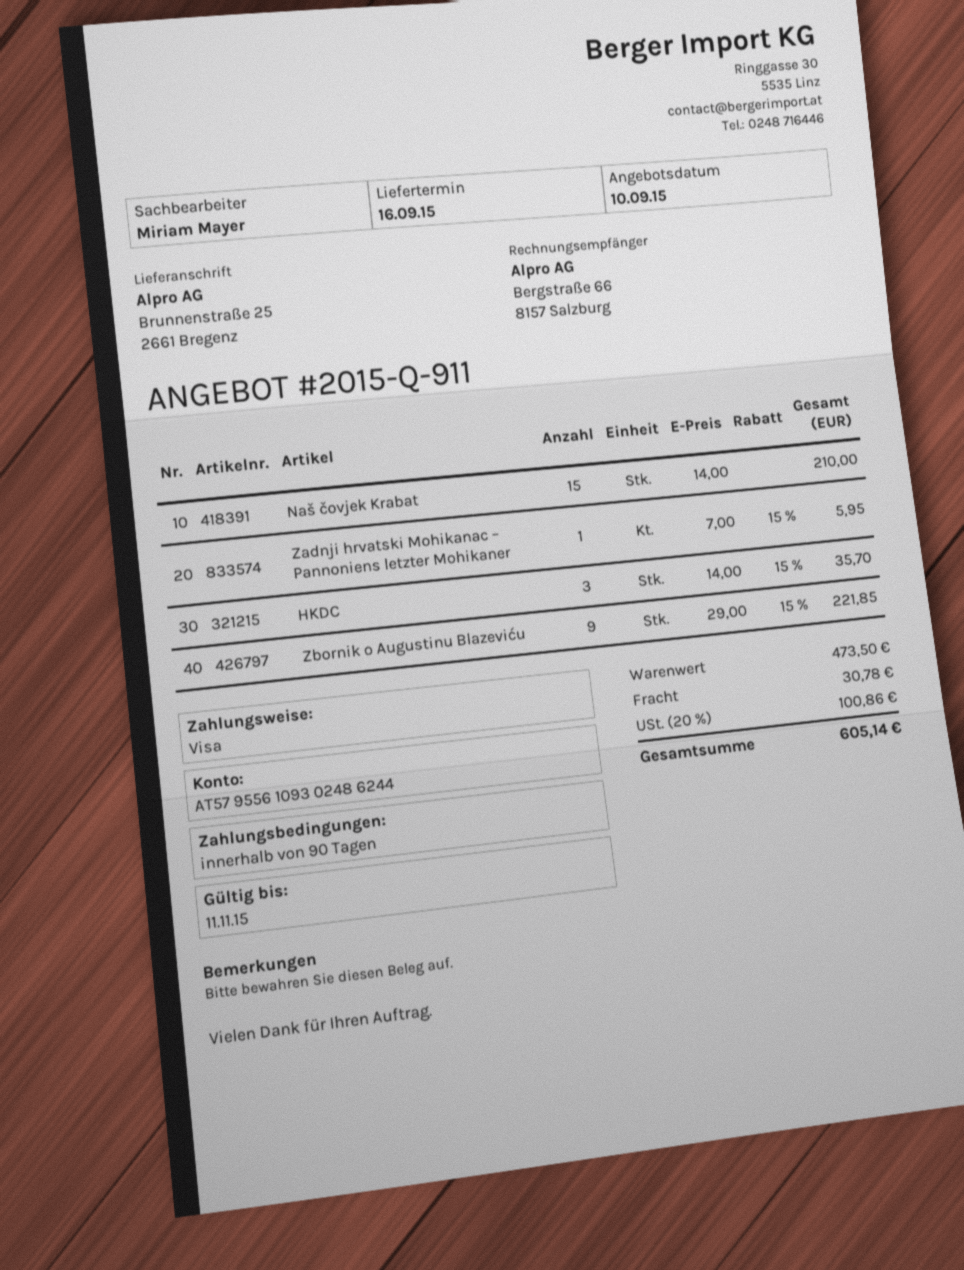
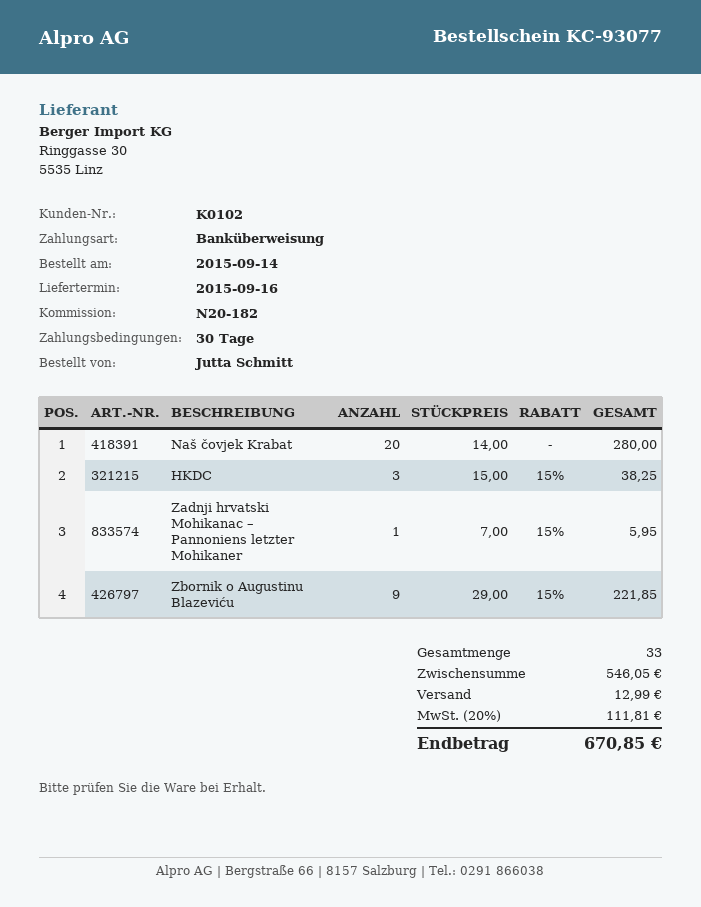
payment terms: 90 days -> 30 days
payment method: Visa -> bank transfer
Naš čovjek Krabat: 15 x 14.00 = 210.00 -> 20 x 14.00 = 280.00
HKDC: 3 x 14.00 - 15% = 35.70 -> 3 x 15.00 - 15% = 38.25
subtotal: 473.50 -> 546.05
shipping: 30.78 -> 12.99
tax: 20% = 100.86 -> 20% = 111.81
total: 605.14 -> 670.85

